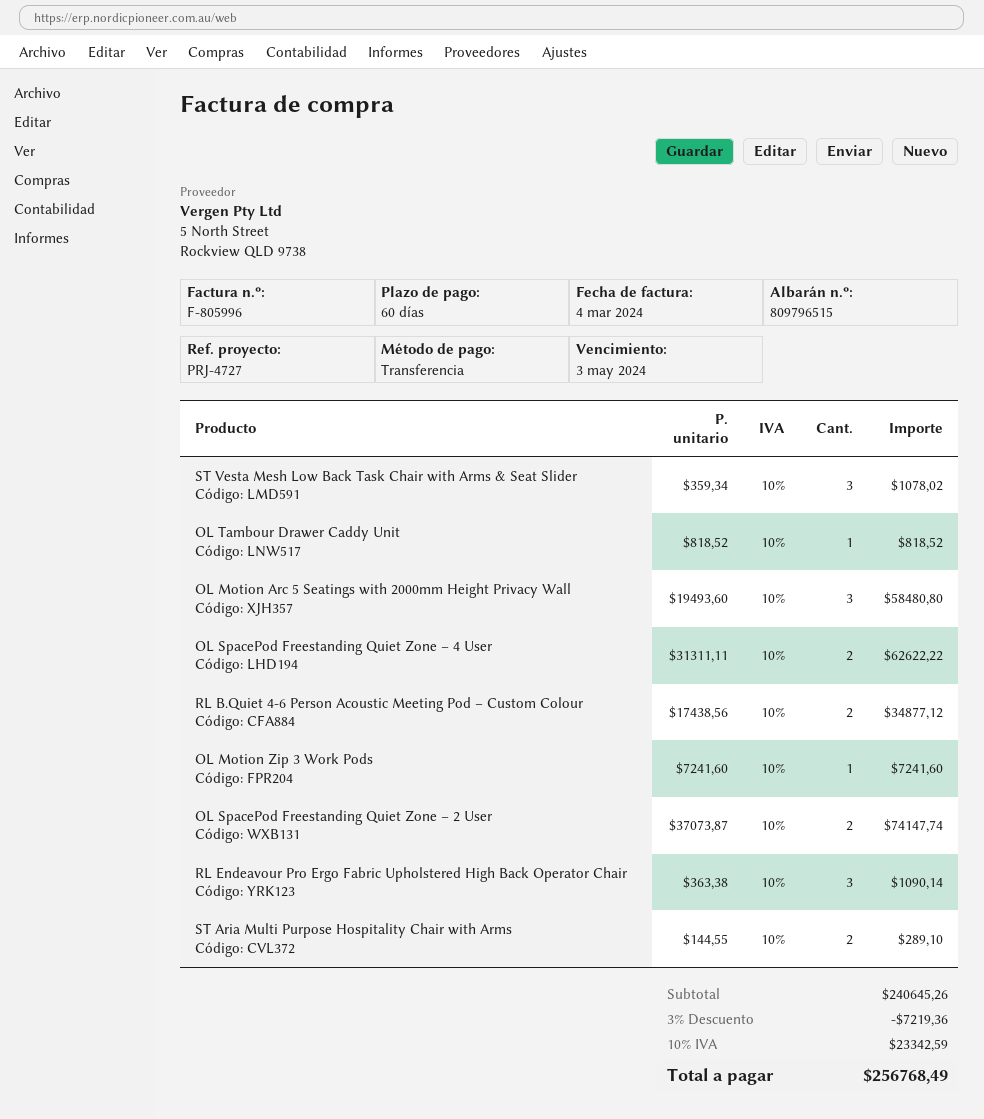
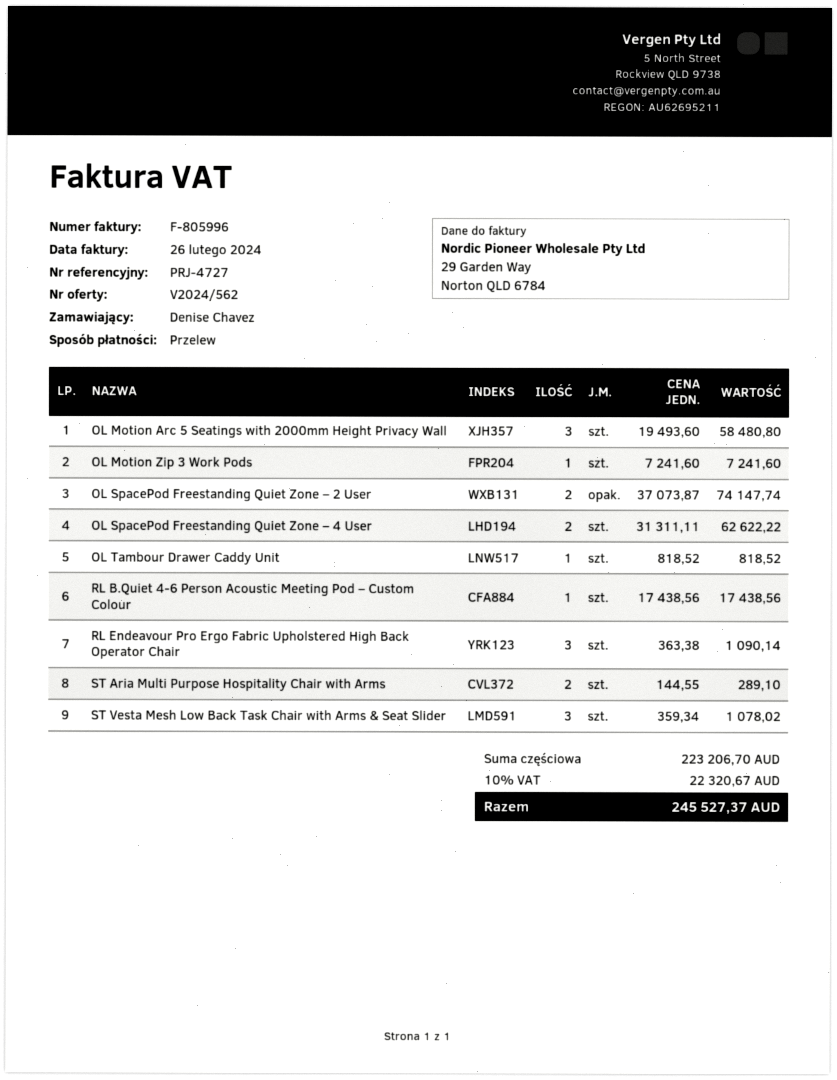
invoice date: 2024-03-04 -> 2024-02-26
RL B.Quiet 4-6 Person Acoustic Meeting Pod – Custom Colour: 2 x 17438.56 = 34877.12 -> 1 x 17438.56 = 17438.56
subtotal: 240645.26 -> 223206.70
discount: 3% = 7219.36 -> none
tax: 10% = 23342.59 -> 10% = 22320.67
total: 256768.49 -> 245527.37

